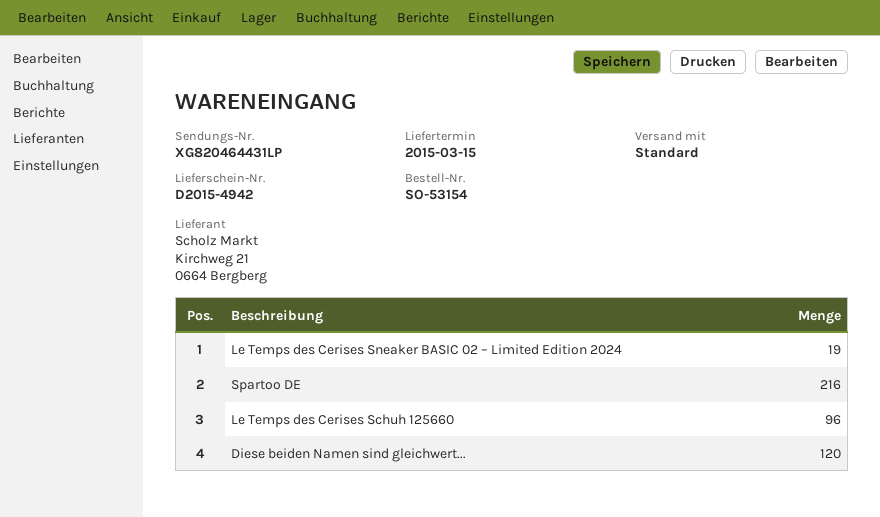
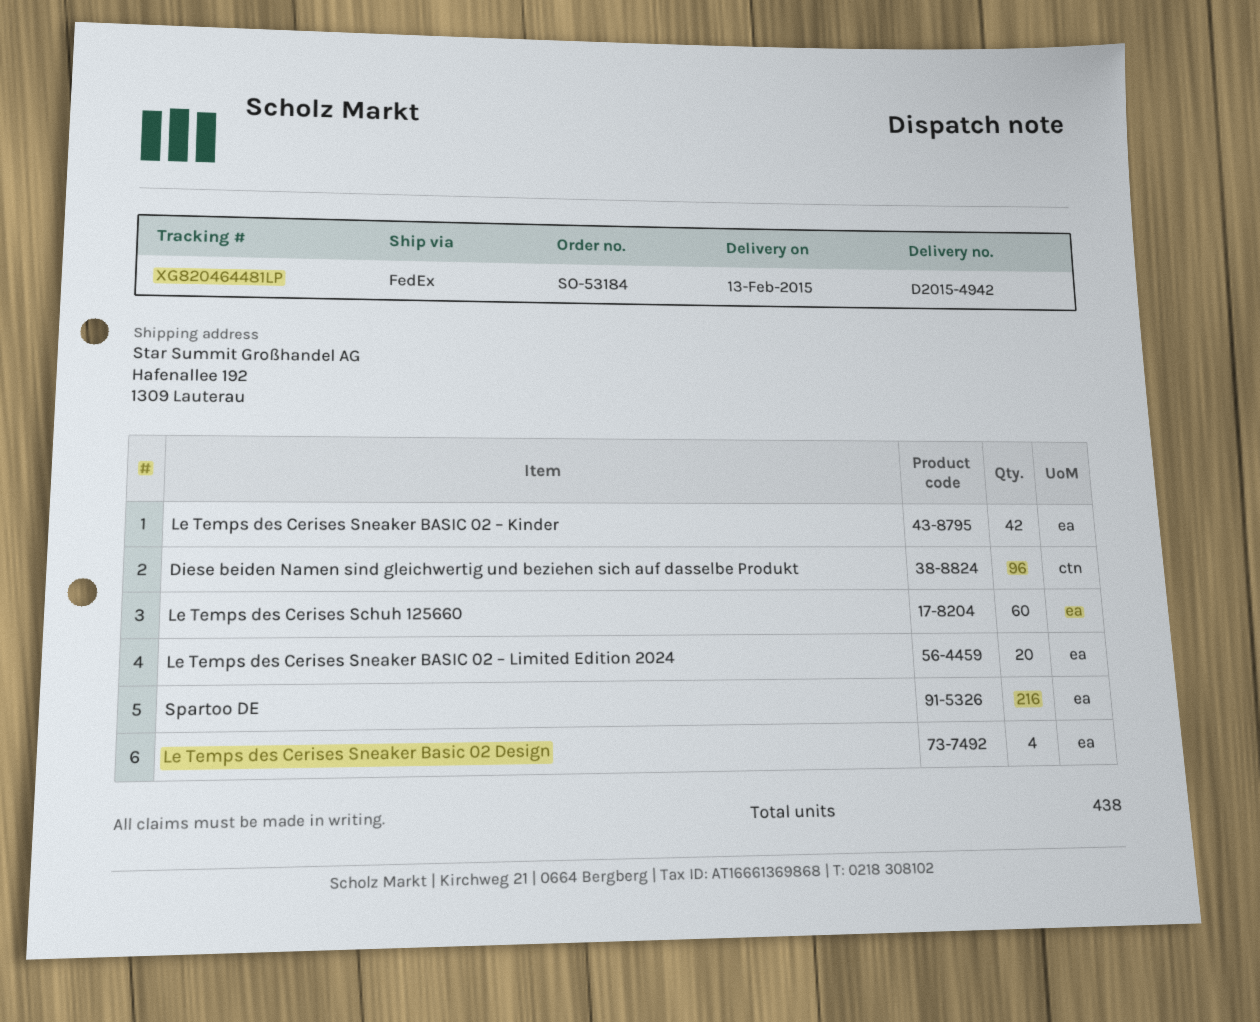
order number: SO-53154 -> SO-53184
delivery date: 2015-03-15 -> 2015-02-13
shipping method: standard -> FedEx
tracking number: XG820464431LP -> XG820464481LP
Le Temps des Cerises Sneaker BASIC 02 – Limited Edition 2024: 19 -> 20
Le Temps des Cerises Schuh 125660: 96 -> 60
Diese beiden Namen sind gleichwert...: 120 -> 96
Le Temps des Cerises Sneaker BASIC 02 – Kinder: none -> 42
Le Temps des Cerises Sneaker Basic 02 Design: none -> 4

